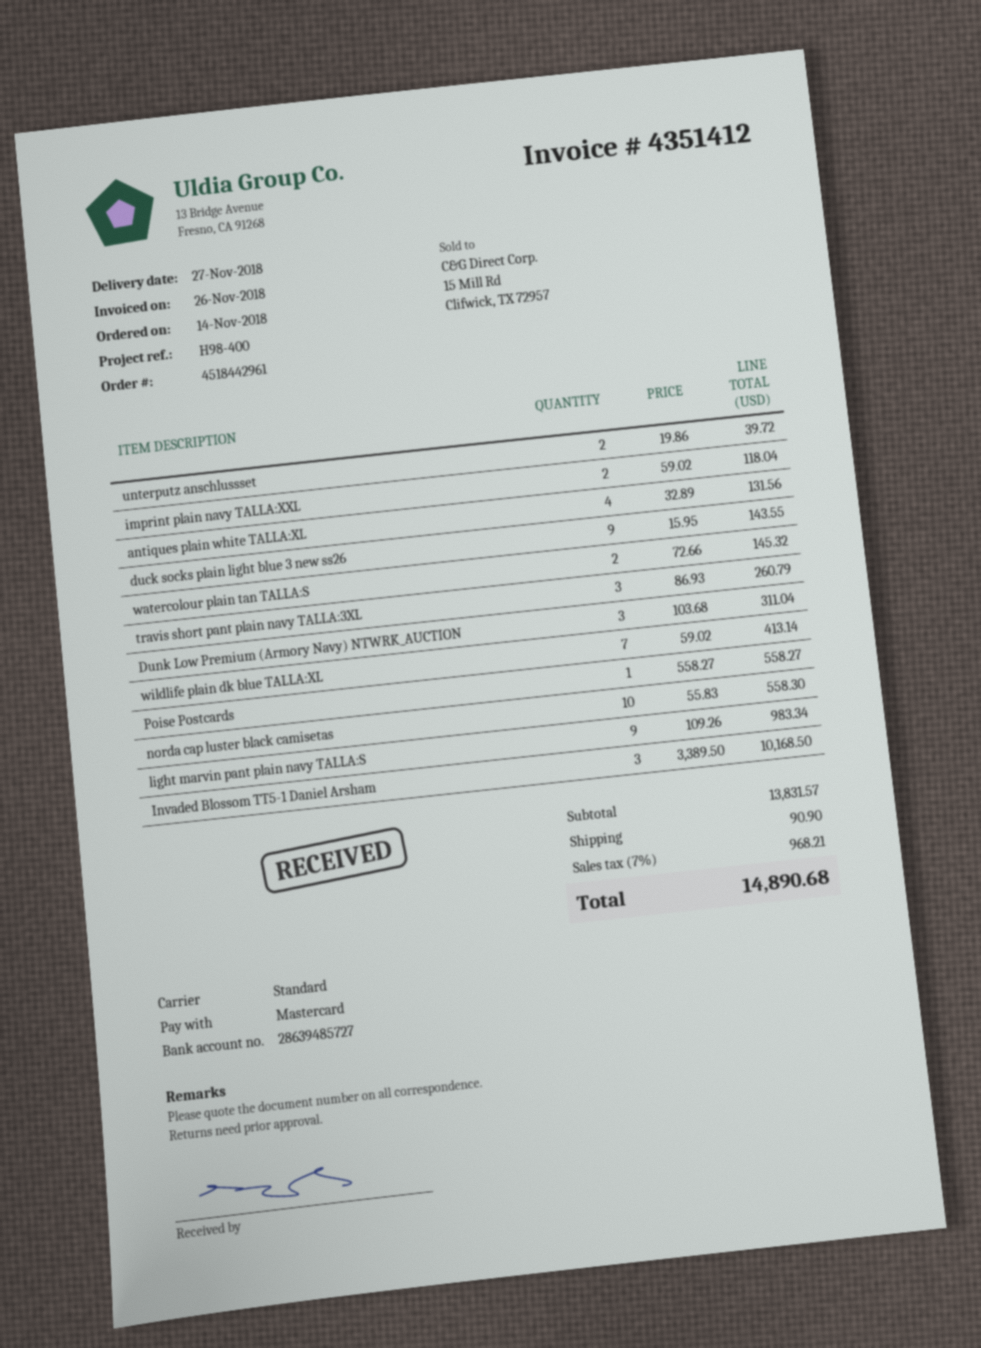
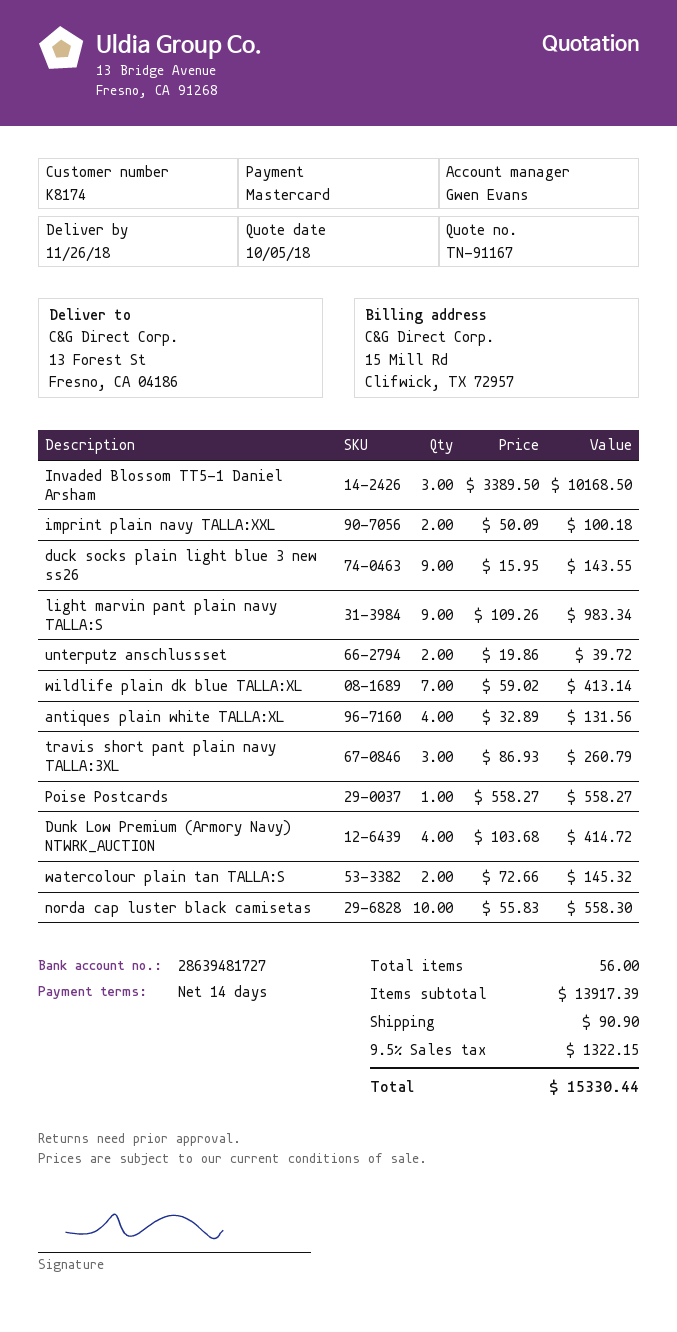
delivery date: 2018-11-27 -> 2018-11-26
bank account: 28639485727 -> 28639481727
imprint plain navy TALLA:XXL: 2 x 59.02 = 118.04 -> 2 x 50.09 = 100.18
Dunk Low Premium (Armory Navy) NTWRK_AUCTION: 3 x 103.68 = 311.04 -> 4 x 103.68 = 414.72
subtotal: 13831.57 -> 13917.39
tax: 7% = 968.21 -> 9.5% = 1322.15
total: 14890.68 -> 15330.44

